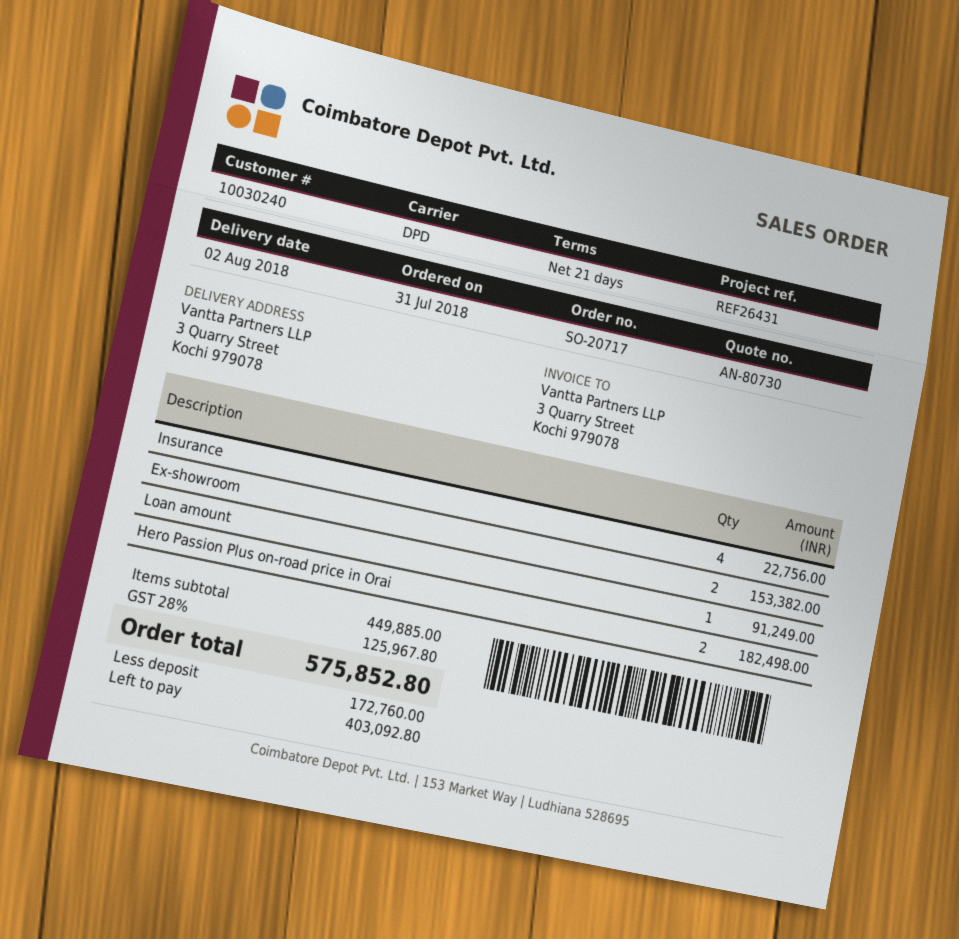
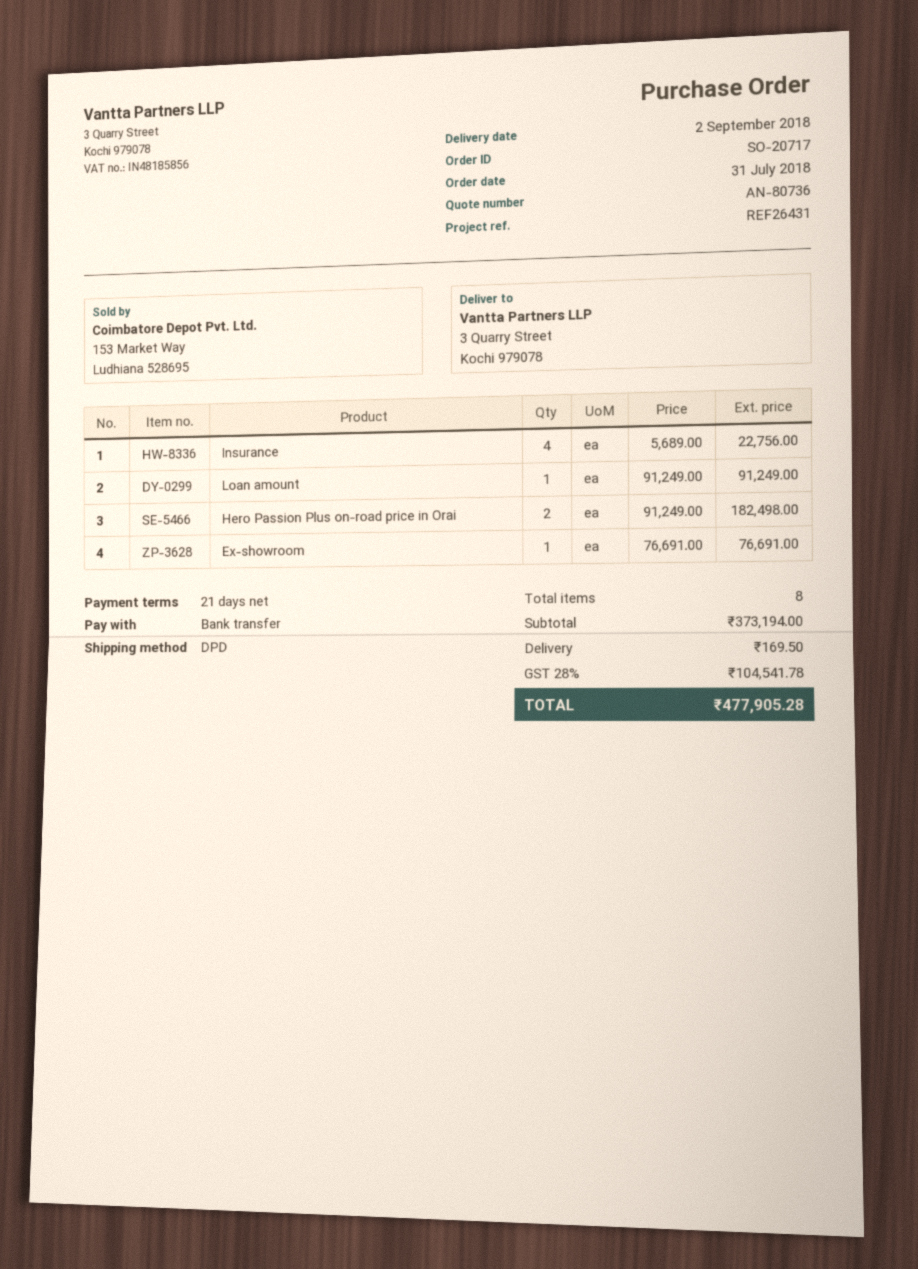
quote number: AN-80730 -> AN-80736
delivery date: 2018-08-02 -> 2018-09-02
Ex-showroom: 2 for 153382.00 -> 1 for 76691.00
subtotal: 449885.00 -> 373194.00
shipping: none -> 169.50
tax: 28% = 125967.80 -> 28% = 104541.78
total: 575852.80 -> 477905.28

